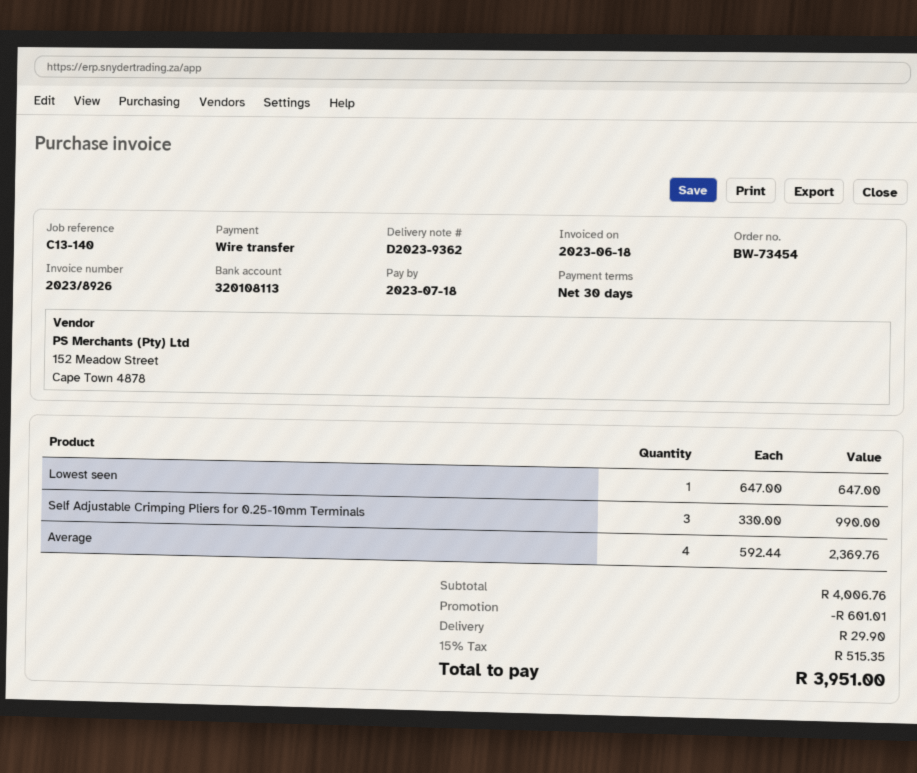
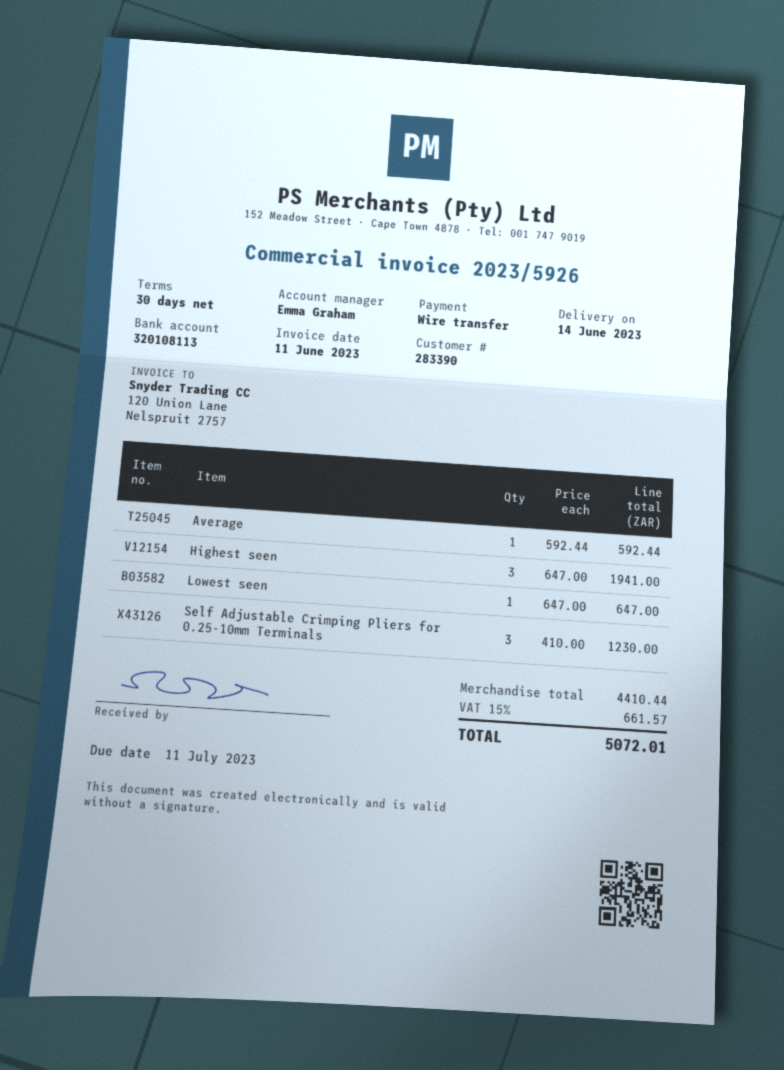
invoice number: 2023/8926 -> 2023/5926
invoice date: 2023-06-18 -> 2023-06-11
due date: 2023-07-18 -> 2023-07-11
Self Adjustable Crimping Pliers for 0.25-10mm Terminals: 3 x 330.00 = 990.00 -> 3 x 410.00 = 1230.00
Average: 4 x 592.44 = 2369.76 -> 1 x 592.44 = 592.44
Highest seen: none -> 3 x 647.00 = 1941.00
subtotal: 4006.76 -> 4410.44
discount: 601.01 -> none
shipping: 29.90 -> none
tax: 15% = 515.35 -> 15% = 661.57
total: 3951.00 -> 5072.01

